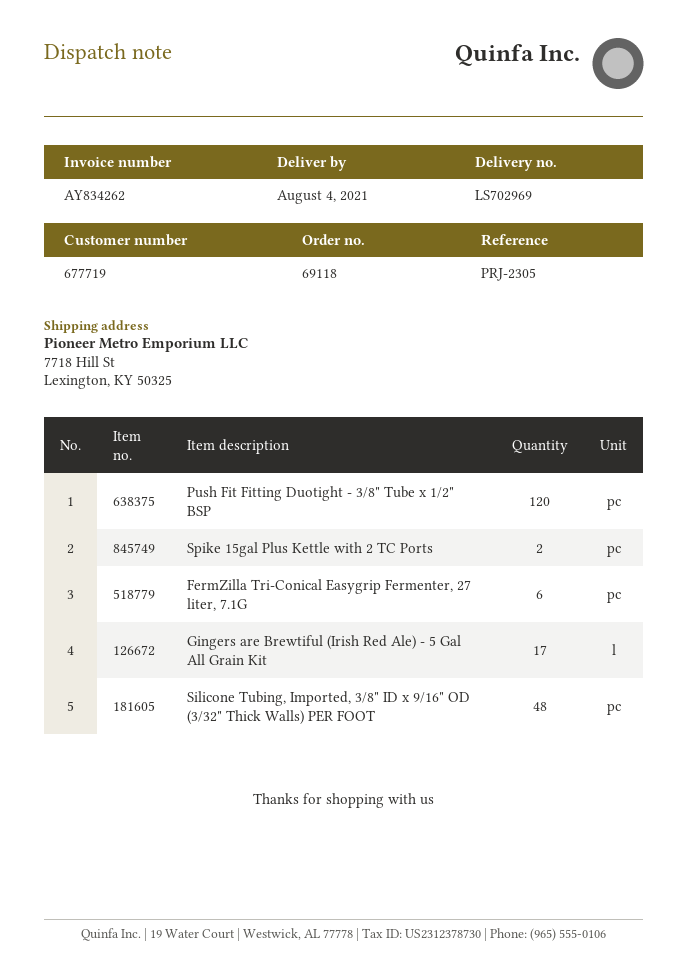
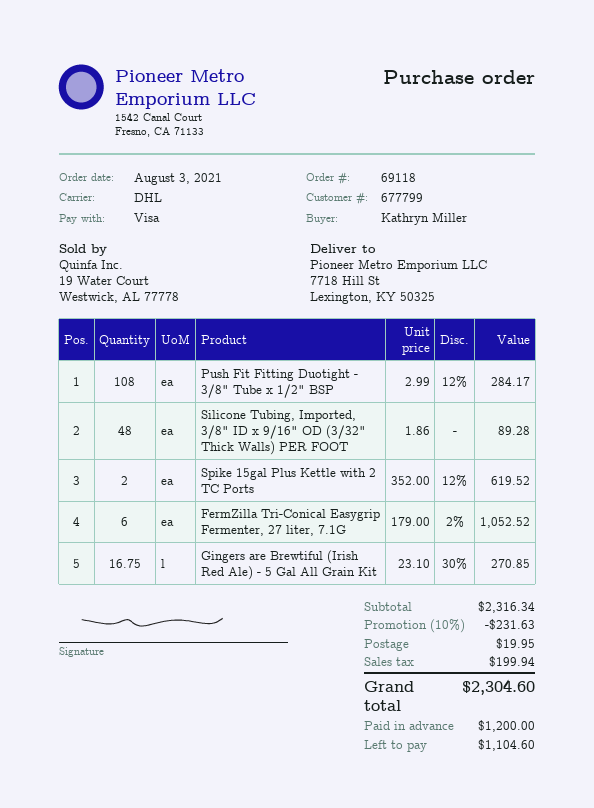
customer number: 677719 -> 677799
Push Fit Fitting Duotight - 3/8" Tube x 1/2" BSP: 120 -> 108
Gingers are Brewtiful (Irish Red Ale) - 5 Gal All Grain Kit: 17 -> 16.75

